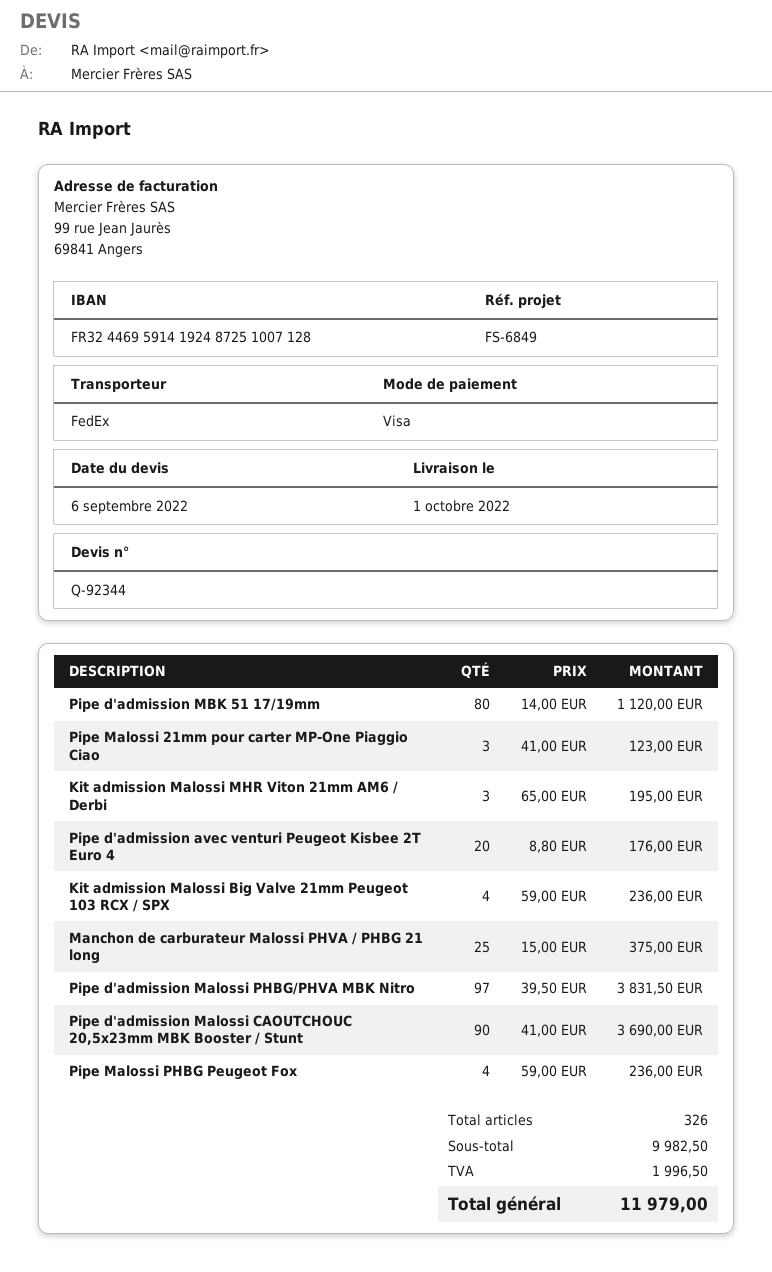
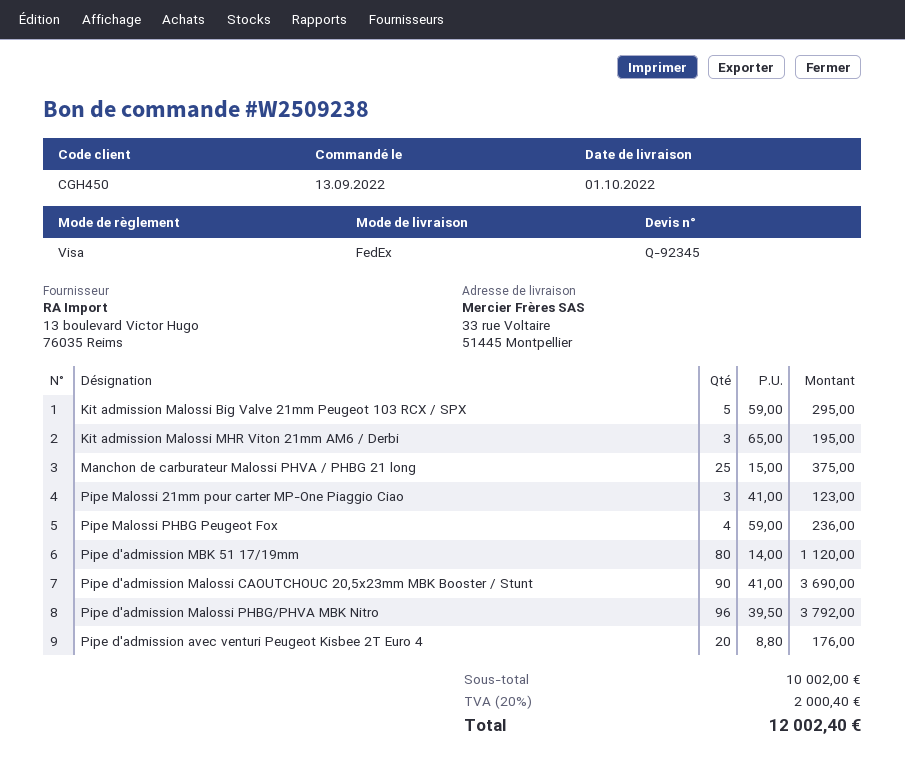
quote number: Q-92344 -> Q-92345
Kit admission Malossi Big Valve 21mm Peugeot 103 RCX / SPX: 4 x 59.00 = 236.00 -> 5 x 59.00 = 295.00
Pipe d'admission Malossi PHBG/PHVA MBK Nitro: 97 x 39.50 = 3831.50 -> 96 x 39.50 = 3792.00
subtotal: 9982.50 -> 10002.00
tax: 1996.50 -> 2000.40
total: 11979.00 -> 12002.40

